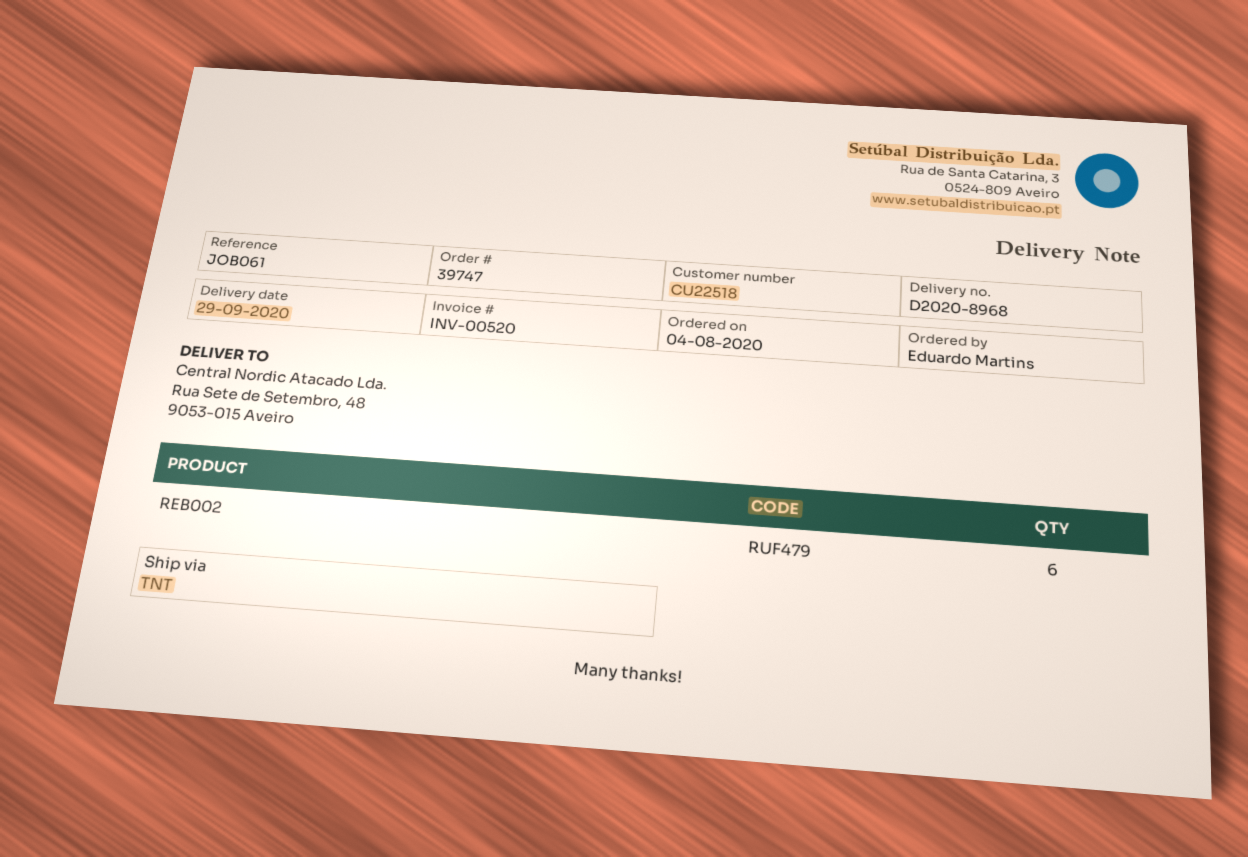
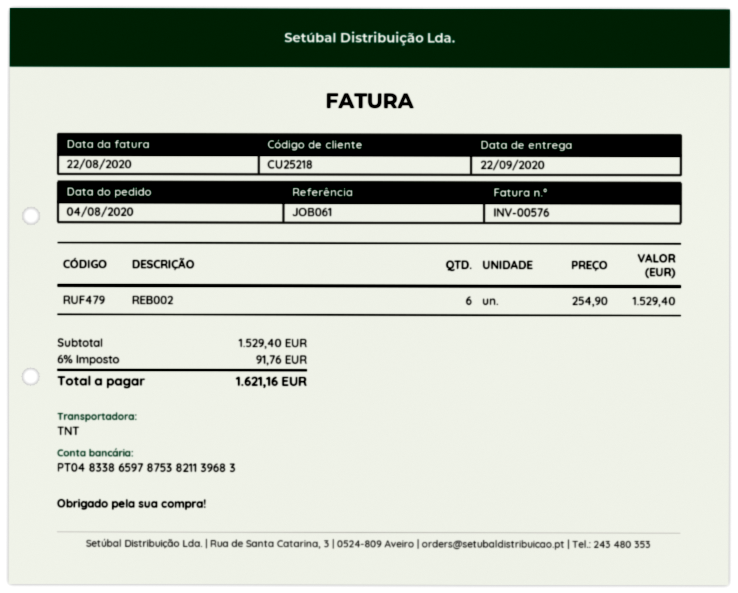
delivery date: 2020-09-29 -> 2020-09-22
invoice number: INV-00520 -> INV-00576
customer number: CU22518 -> CU25218

